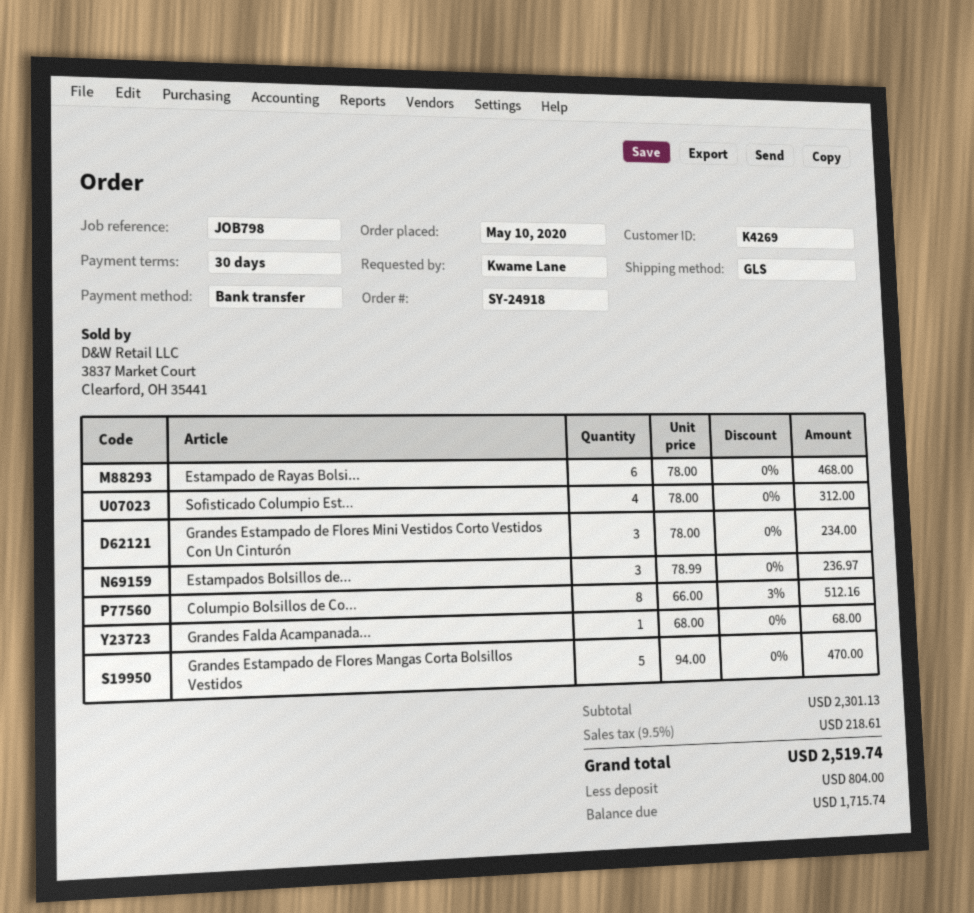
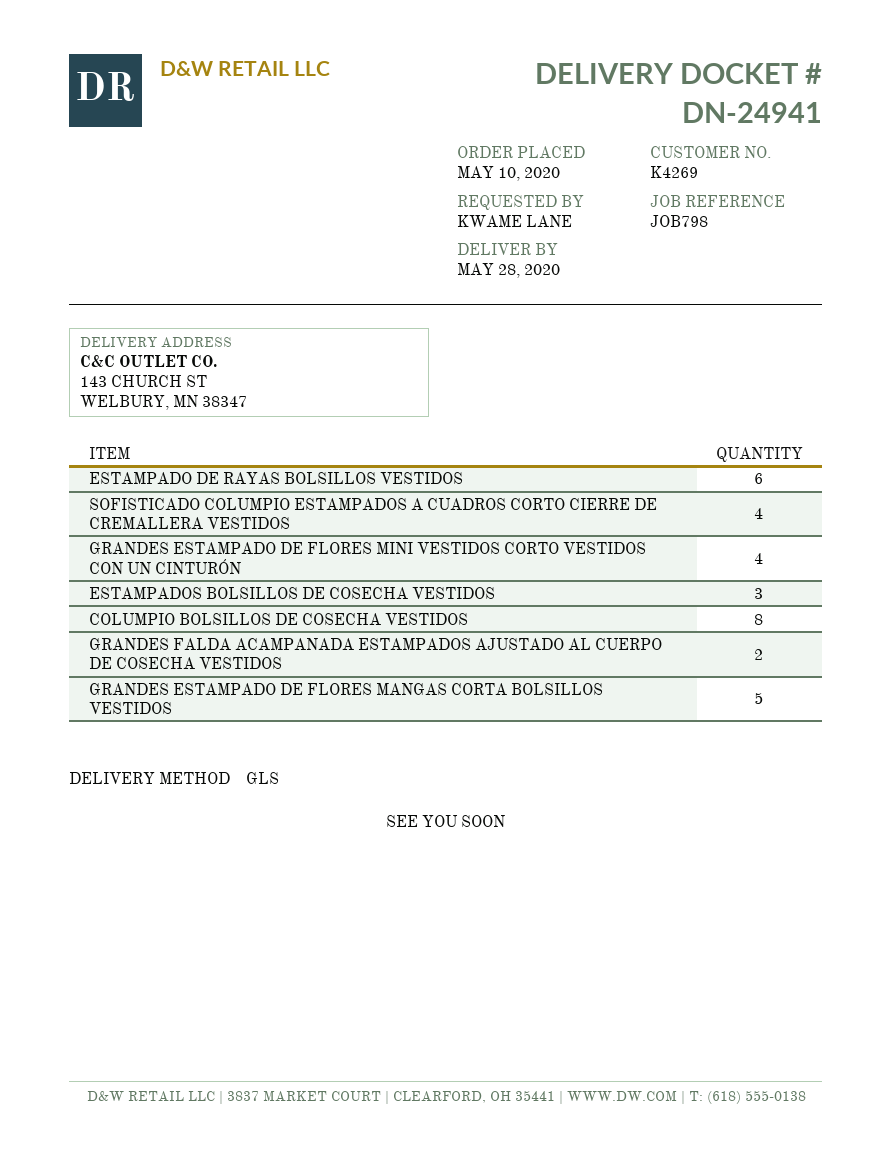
Grandes Estampado de Flores Mini Vestidos Corto Vestidos Con Un Cinturón: 3 -> 4
Grandes Falda Acampanada...: 1 -> 2

